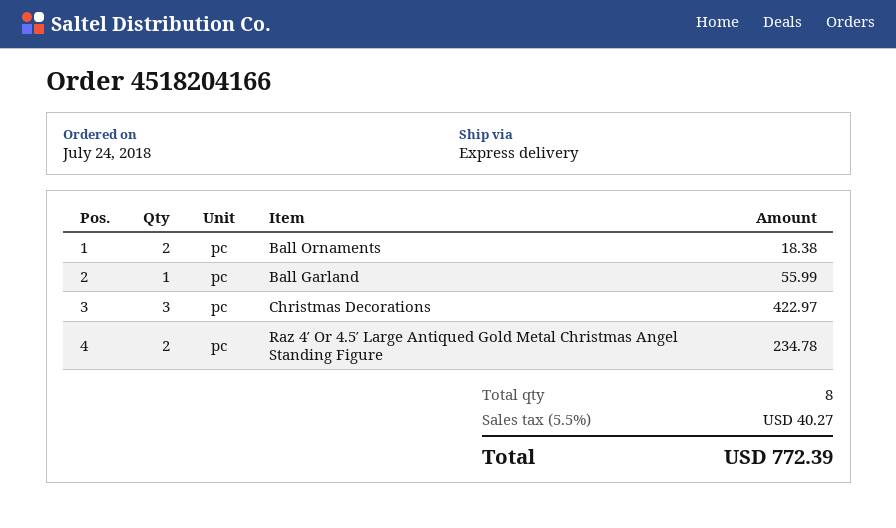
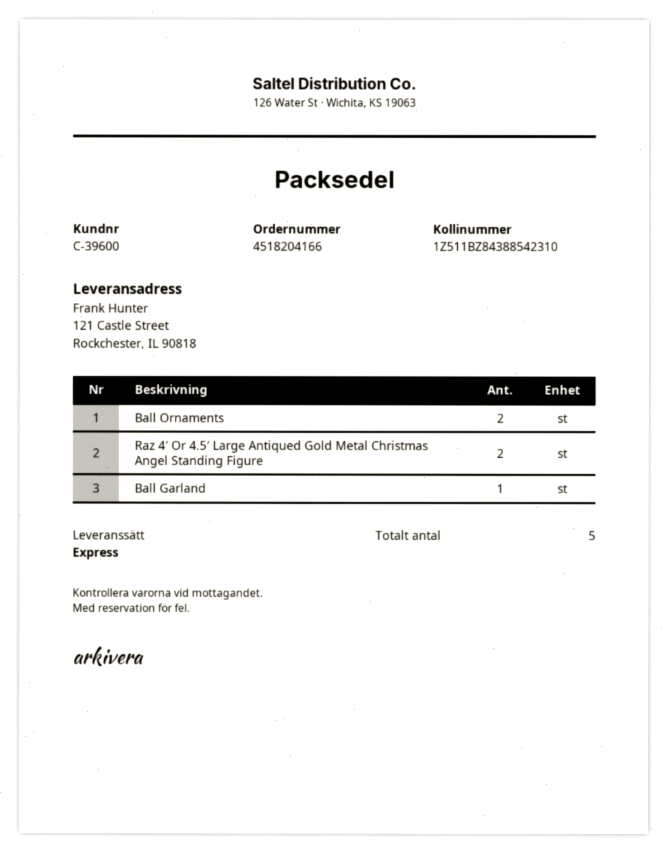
Christmas Decorations: 3 -> none
total quantity: 8 -> 5

